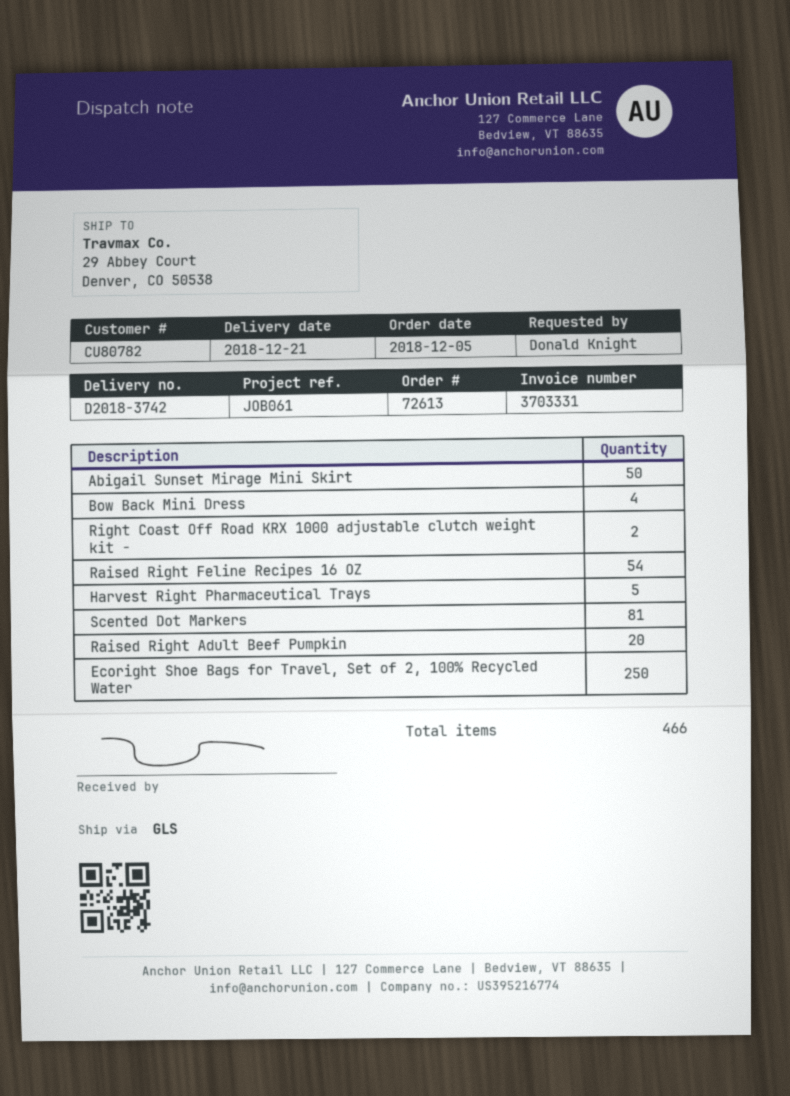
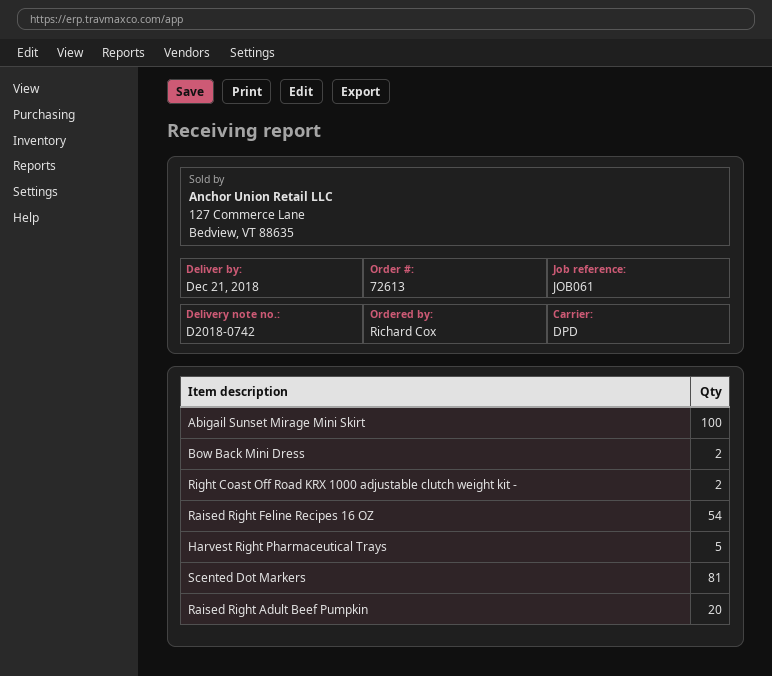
delivery note number: D2018-3742 -> D2018-0742
ordered by: Donald Knight -> Richard Cox
shipping method: GLS -> DPD
Abigail Sunset Mirage Mini Skirt: 50 -> 100
Bow Back Mini Dress: 4 -> 2
Ecoright Shoe Bags for Travel, Set of 2, 100% Recycled Water: 250 -> none

